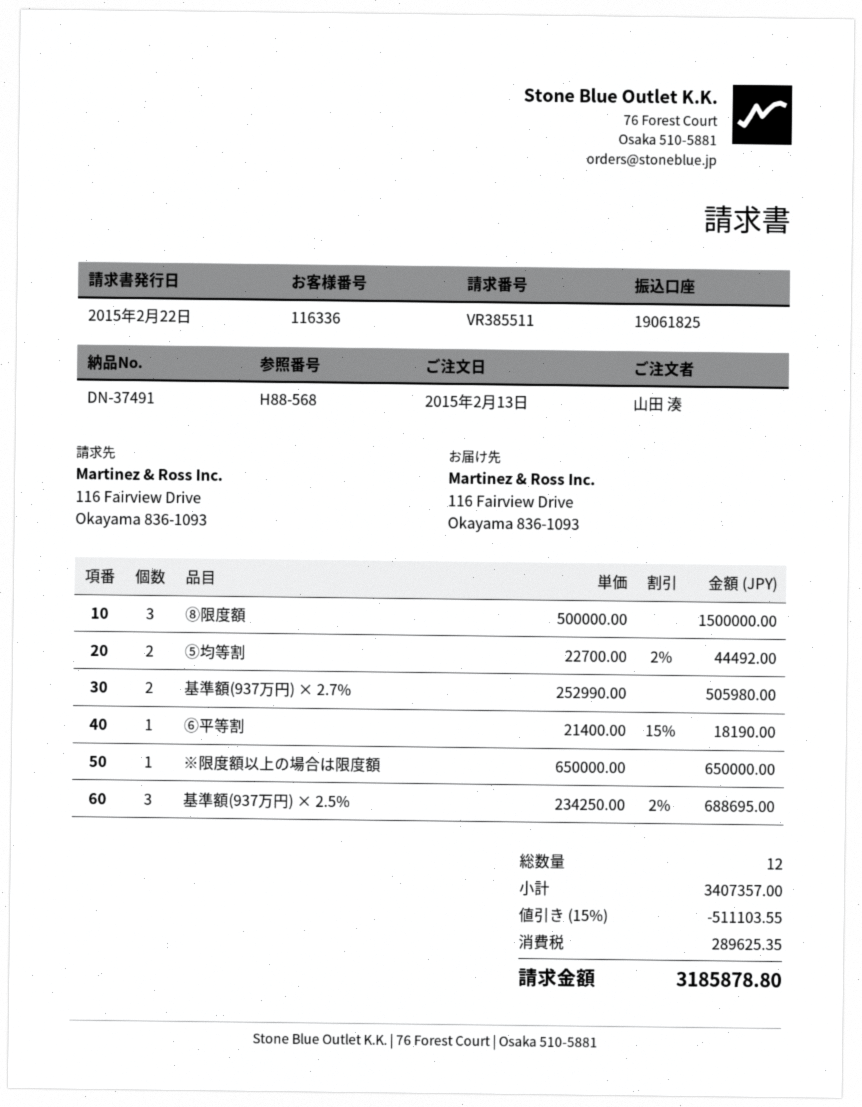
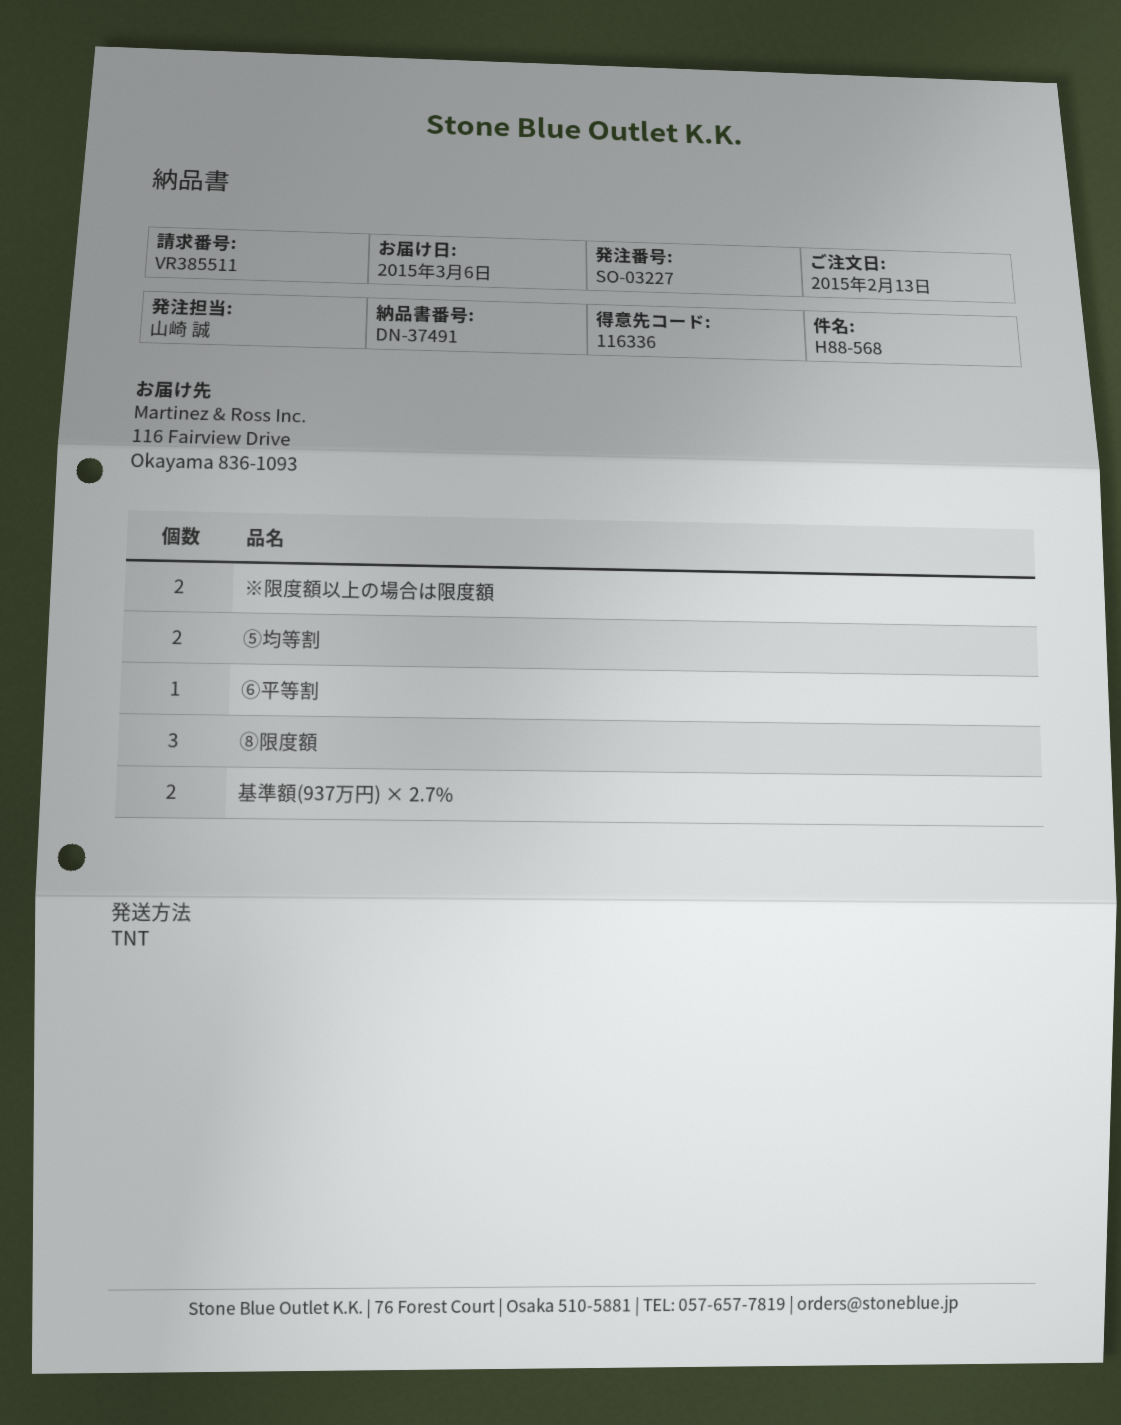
ordered by: 山田 湊 -> 山崎 誠
※限度額以上の場合は限度額: 1 -> 2
基準額(937万円) × 2.5%: 3 -> none

